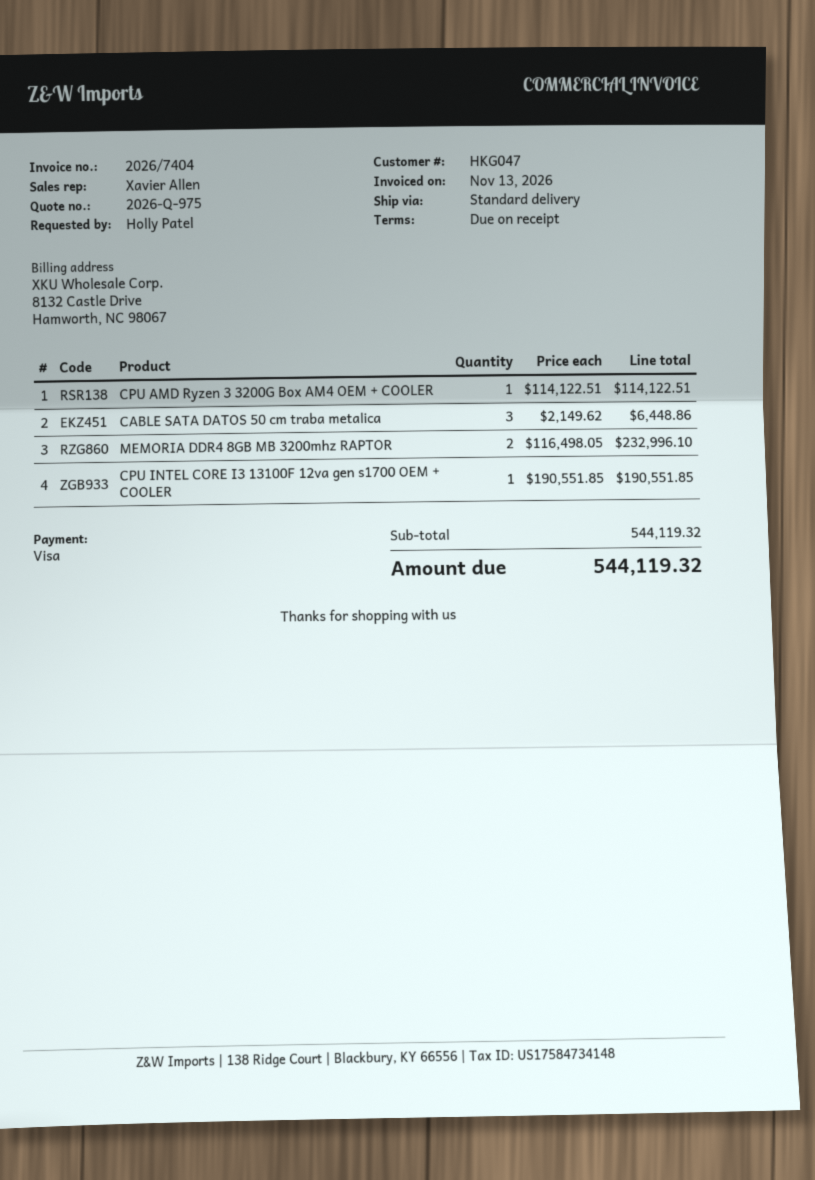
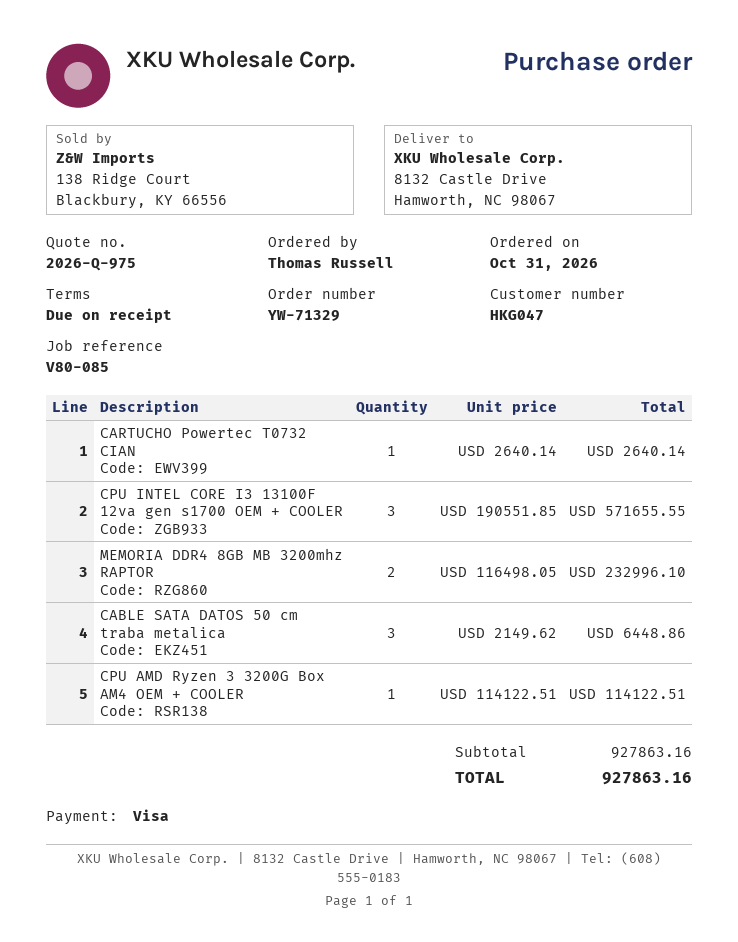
ordered by: Holly Patel -> Thomas Russell
CPU INTEL CORE I3 13100F 12va gen s1700 OEM + COOLER: 1 x 190551.85 = 190551.85 -> 3 x 190551.85 = 571655.55
CARTUCHO Powertec T0732 CIAN: none -> 1 x 2640.14 = 2640.14
subtotal: 544119.32 -> 927863.16
total: 544119.32 -> 927863.16

